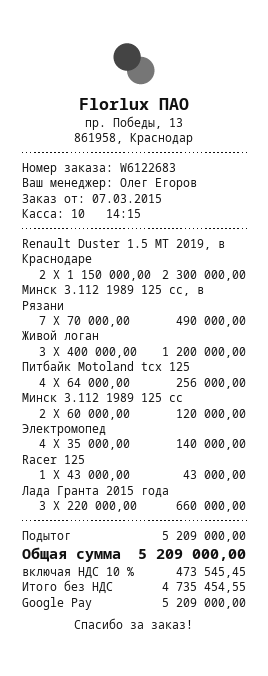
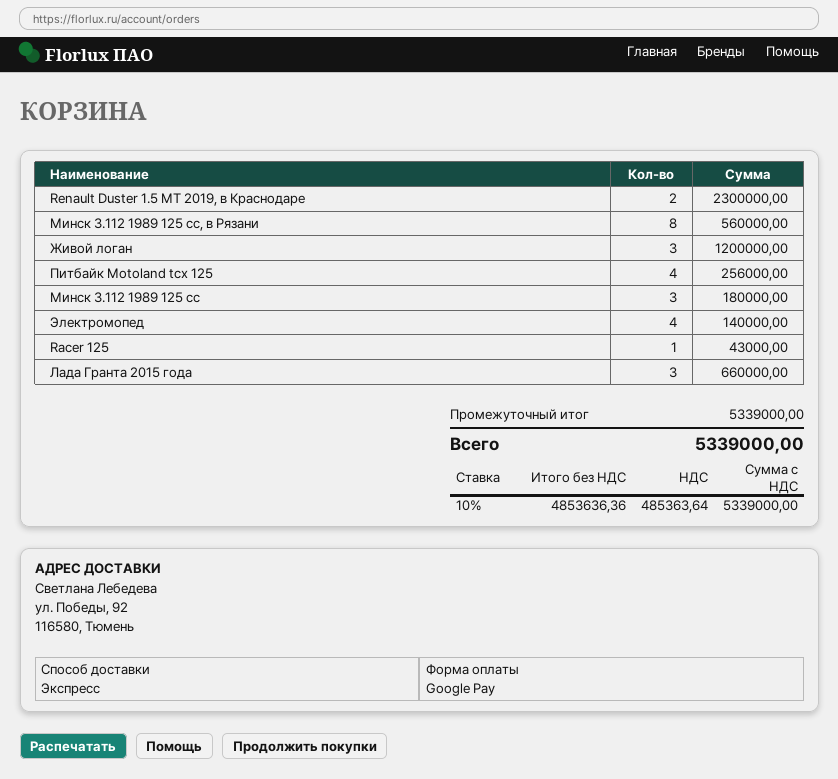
Минск 3.112 1989 125 сс, в Рязани: 7 for 490000.00 -> 8 for 560000.00
Минск 3.112 1989 125 сс: 2 for 120000.00 -> 3 for 180000.00
subtotal: 5209000.00 -> 5339000.00
net: 4735454.55 -> 4853636.36
tax: 10% = 473545.45 -> 10% = 485363.64
total: 5209000.00 -> 5339000.00

